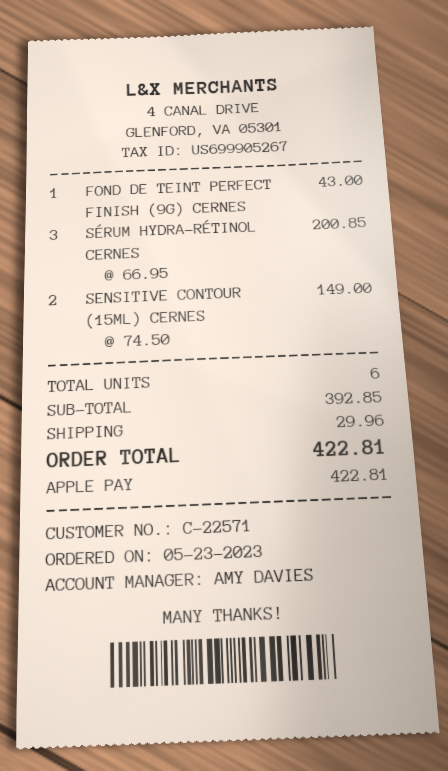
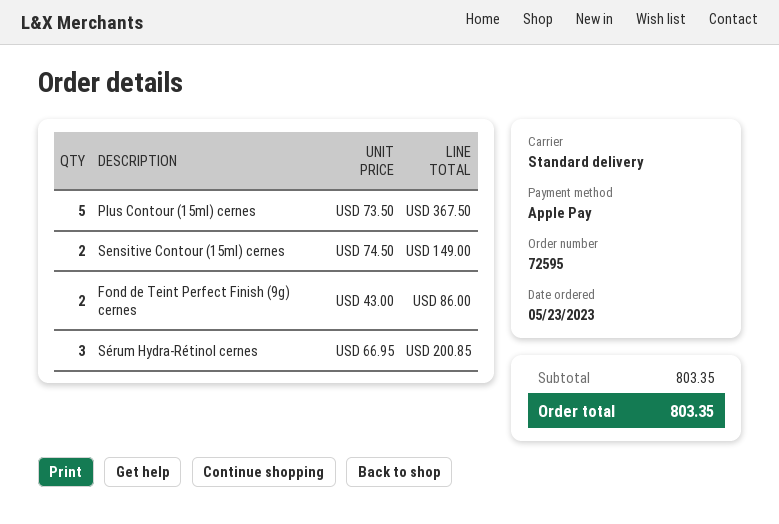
FOND DE TEINT PERFECT FINISH (9G) CERNES: 1 x 43.00 = 43.00 -> 2 x 43.00 = 86.00
Plus Contour (15ml) cernes: none -> 5 x 73.50 = 367.50
subtotal: 392.85 -> 803.35
shipping: 29.96 -> none
total: 422.81 -> 803.35

